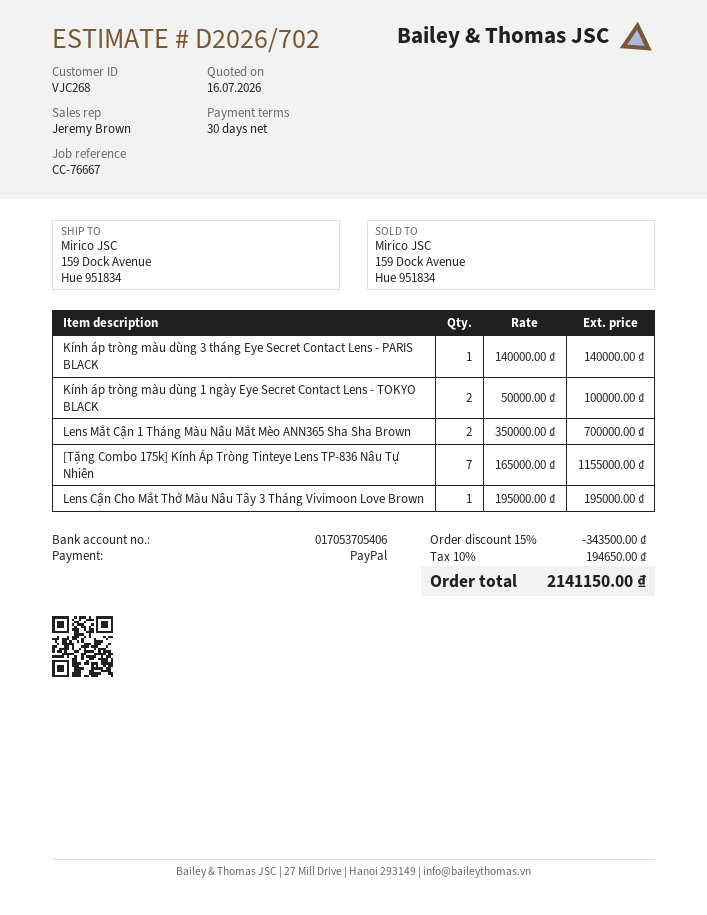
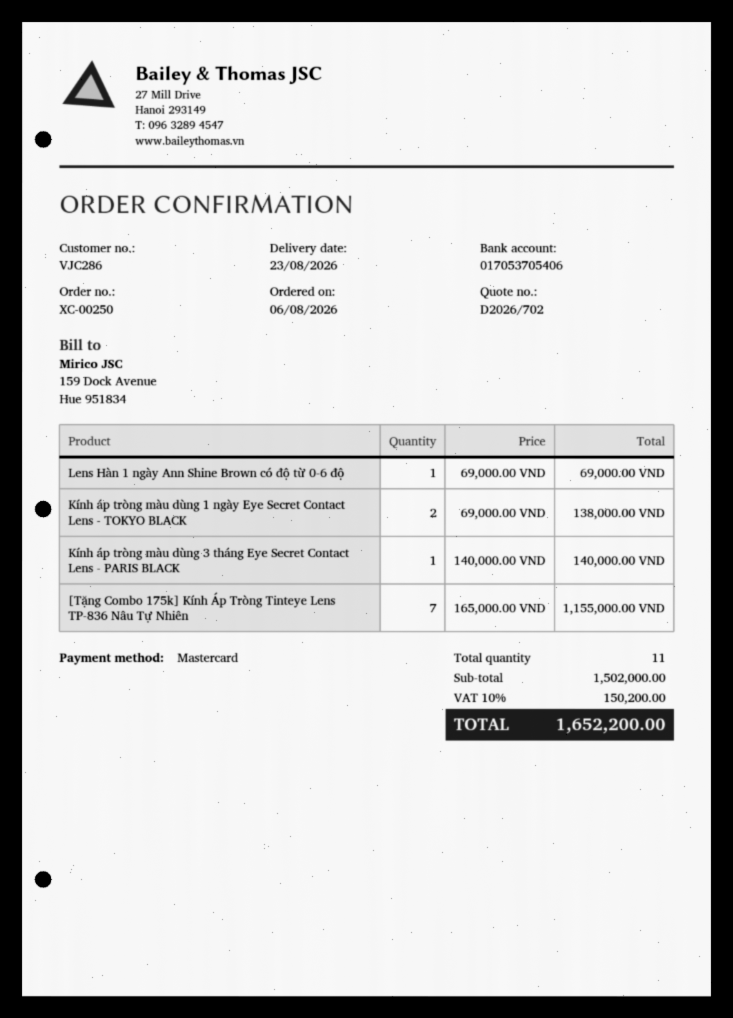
customer number: VJC268 -> VJC286
payment method: PayPal -> Mastercard
Kính áp tròng màu dùng 1 ngày Eye Secret Contact Lens - TOKYO BLACK: 2 x 50000.00 = 100000.00 -> 2 x 69000.00 = 138000.00
Lens Mắt Cận 1 Tháng Màu Nâu Mắt Mèo ANN365 Sha Sha Brown: 2 x 350000.00 = 700000.00 -> none
Lens Cận Cho Mắt Thở Màu Nâu Tây 3 Tháng Vivimoon Love Brown: 1 x 195000.00 = 195000.00 -> none
Lens Hàn 1 ngày Ann Shine Brown có độ từ 0-6 độ: none -> 1 x 69000.00 = 69000.00
discount: 15% = 343500.00 -> none
tax: 10% = 194650.00 -> 10% = 150200.00
total: 2141150.00 -> 1652200.00

